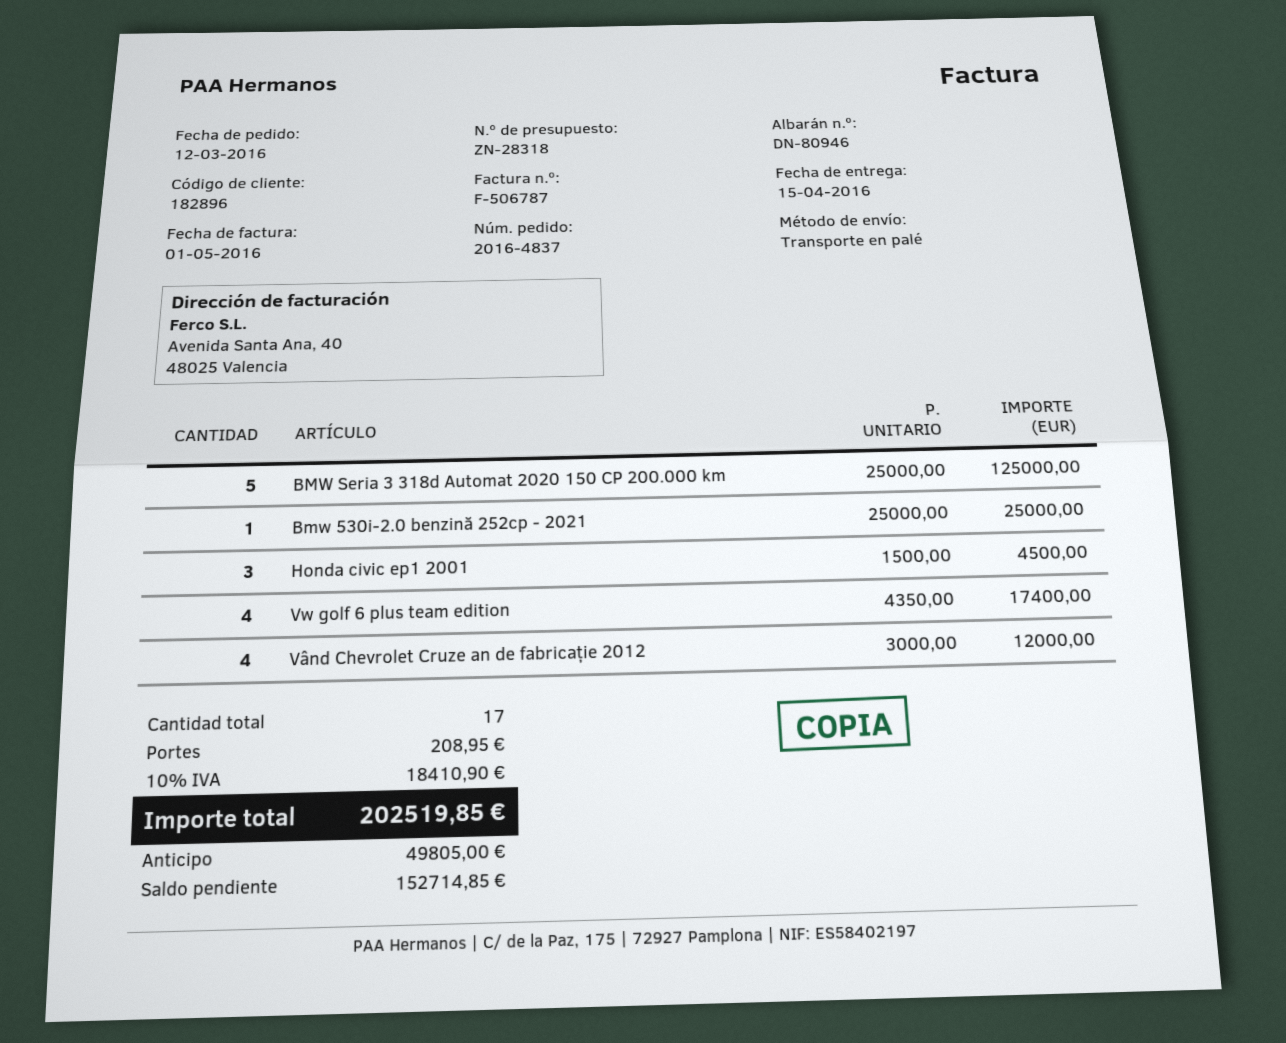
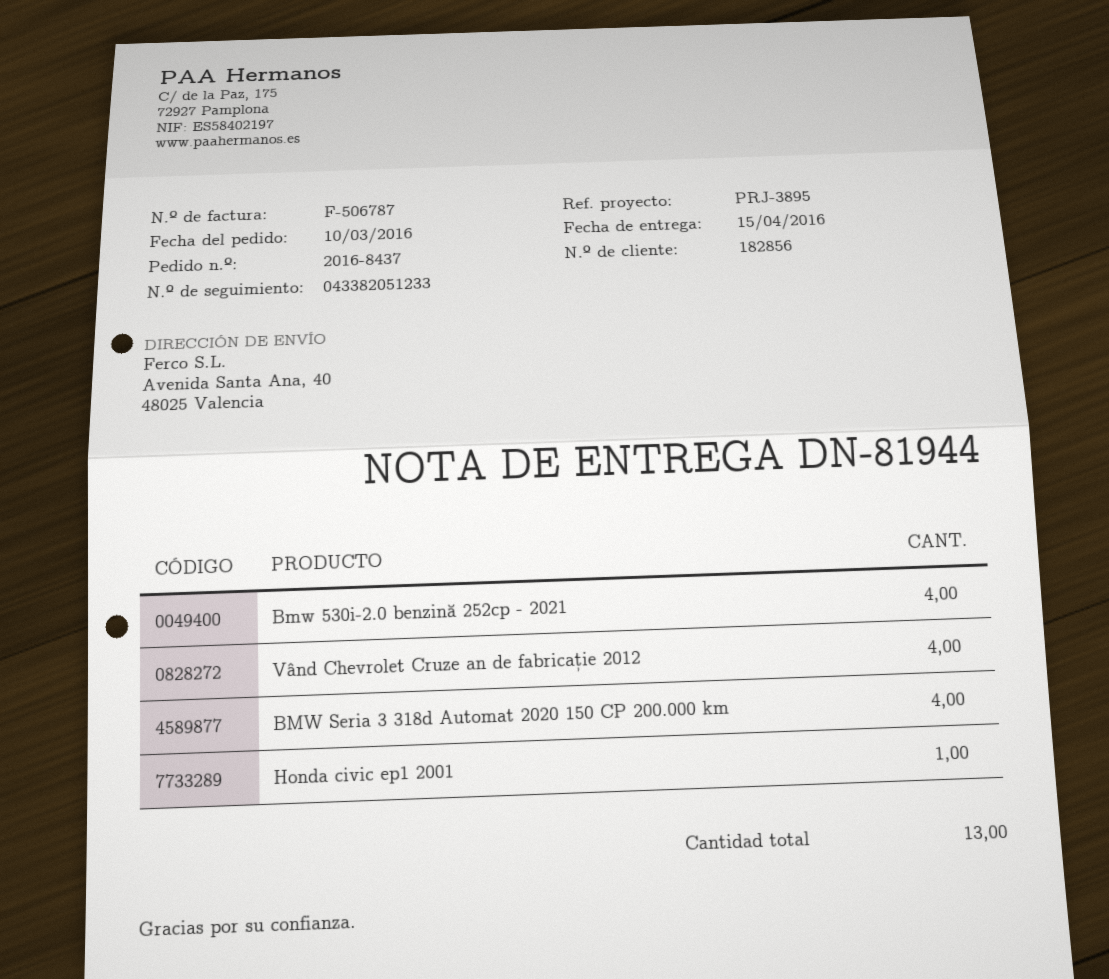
order number: 2016-4837 -> 2016-8437
order date: 2016-03-12 -> 2016-03-10
delivery note number: DN-80946 -> DN-81944
customer number: 182896 -> 182856
BMW Seria 3 318d Automat 2020 150 CP 200.000 km: 5 -> 4
Bmw 530i-2.0 benzină 252cp - 2021: 1 -> 4
Honda civic ep1 2001: 3 -> 1
Vw golf 6 plus team edition: 4 -> none
total quantity: 17 -> 13

